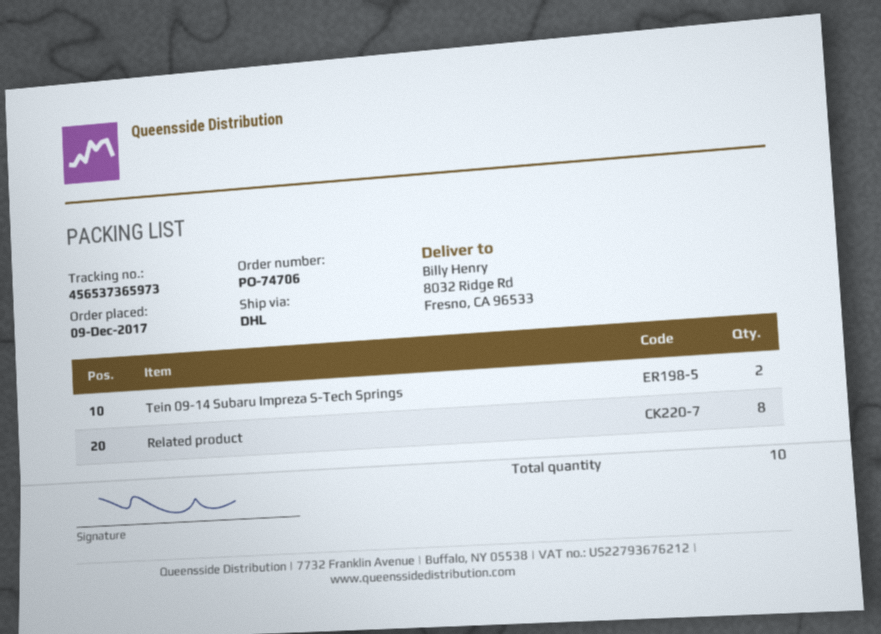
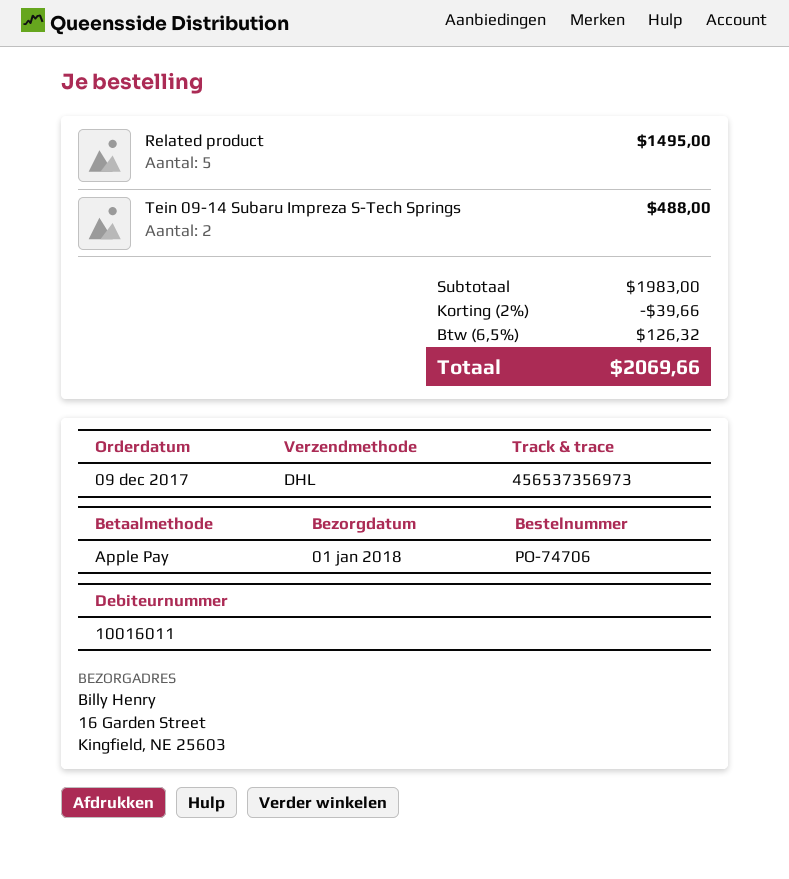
tracking number: 456537365973 -> 456537356973
ship to: 8032 Ridge Rd, Fresno, CA 96533 -> 16 Garden Street, Kingfield, NE 25603
Related product: 8 -> 5

